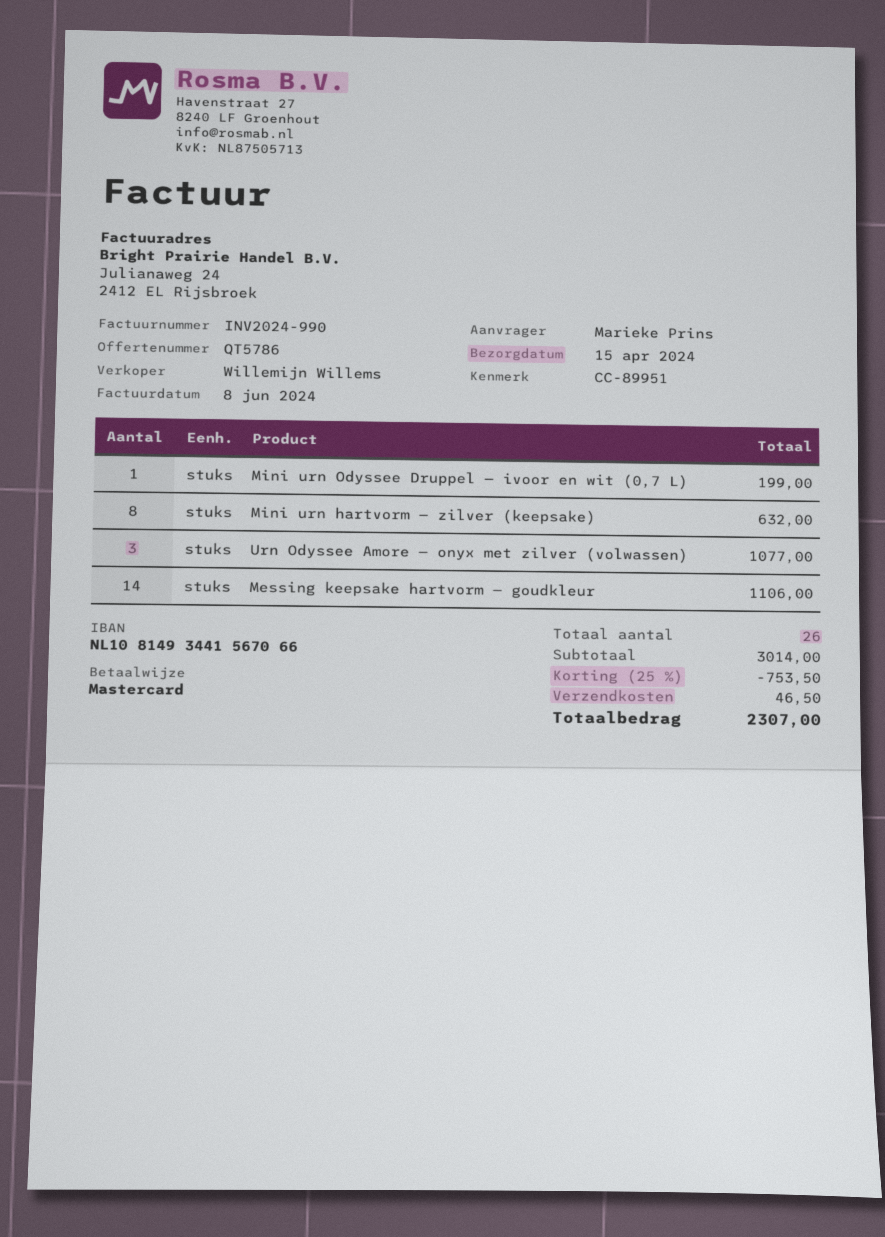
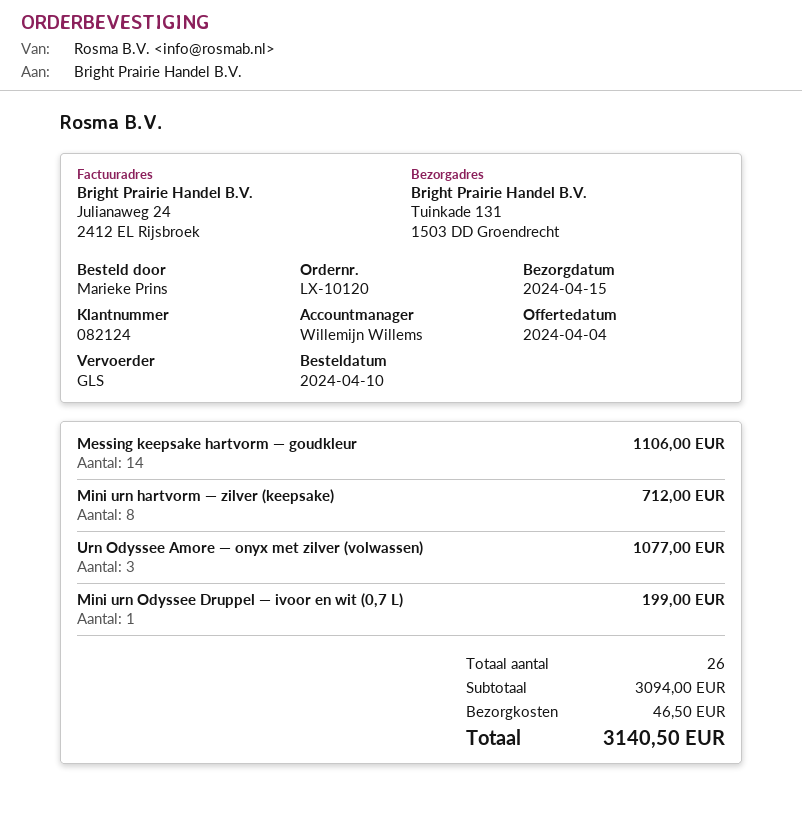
Mini urn hartvorm — zilver (keepsake): 8 for 632.00 -> 8 for 712.00
subtotal: 3014.00 -> 3094.00
discount: 25% = 753.50 -> none
total: 2307.00 -> 3140.50

